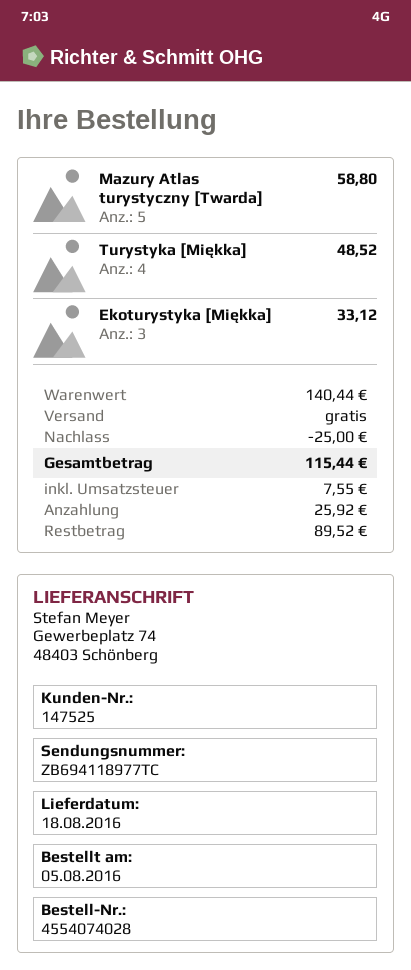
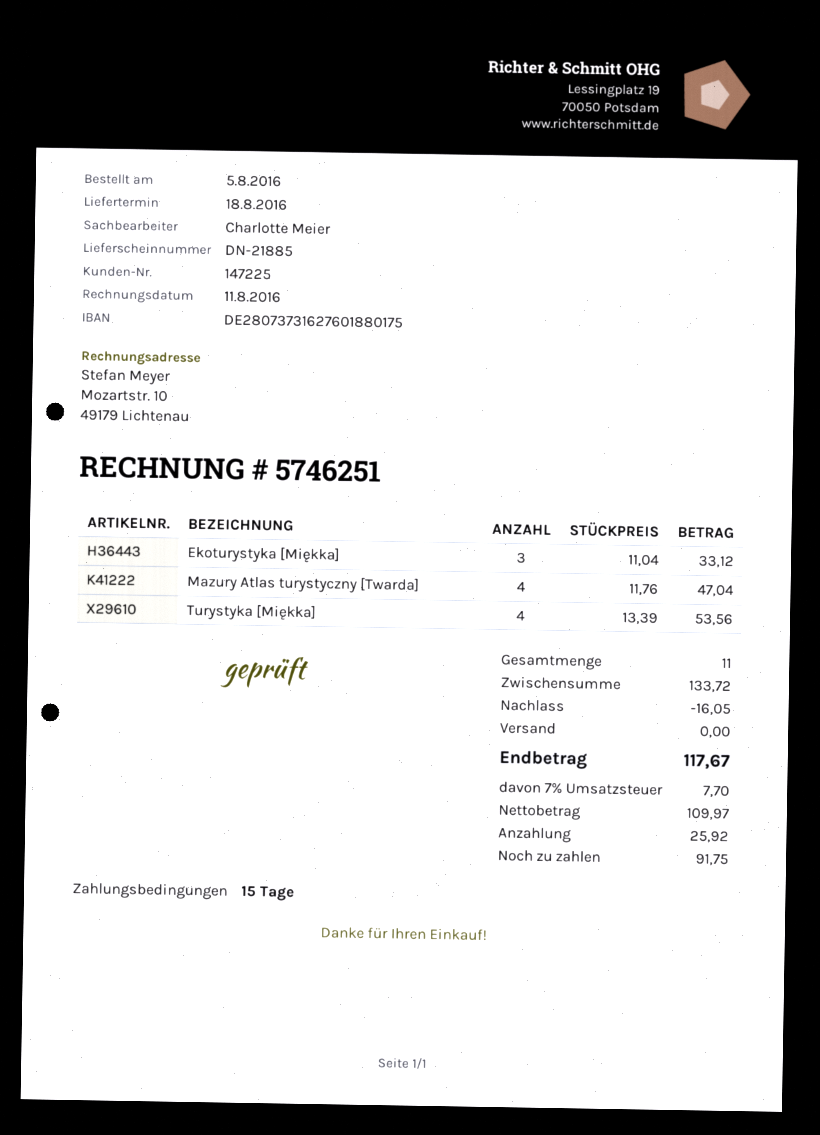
customer number: 147525 -> 147225
Mazury Atlas turystyczny [Twarda]: 5 for 58.80 -> 4 for 47.04
Turystyka [Miękka]: 4 for 48.52 -> 4 for 53.56
subtotal: 140.44 -> 133.72
discount: 25.00 -> 16.05
tax: 7.55 -> 7.70
total: 115.44 -> 117.67
balance: 89.52 -> 91.75

